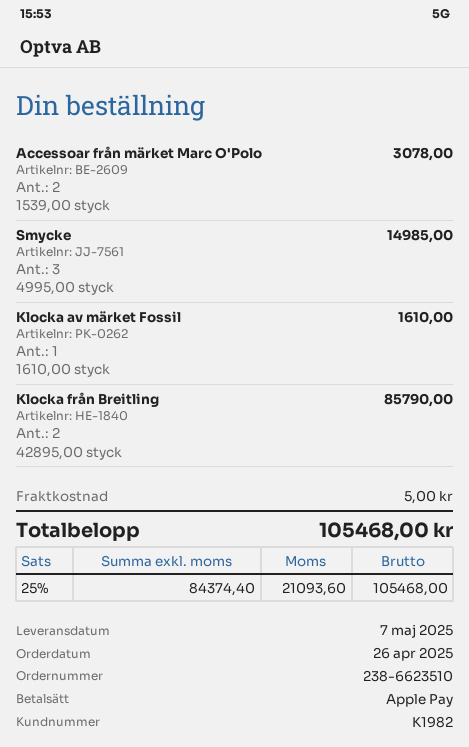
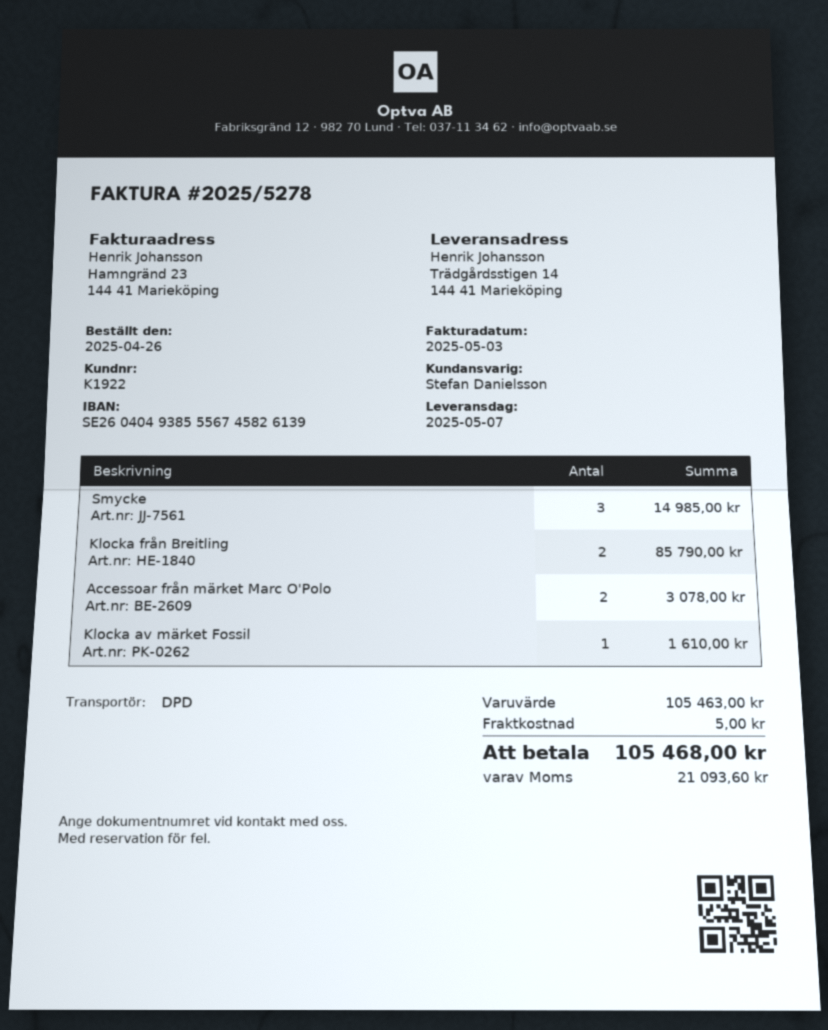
customer number: K1982 -> K1922

